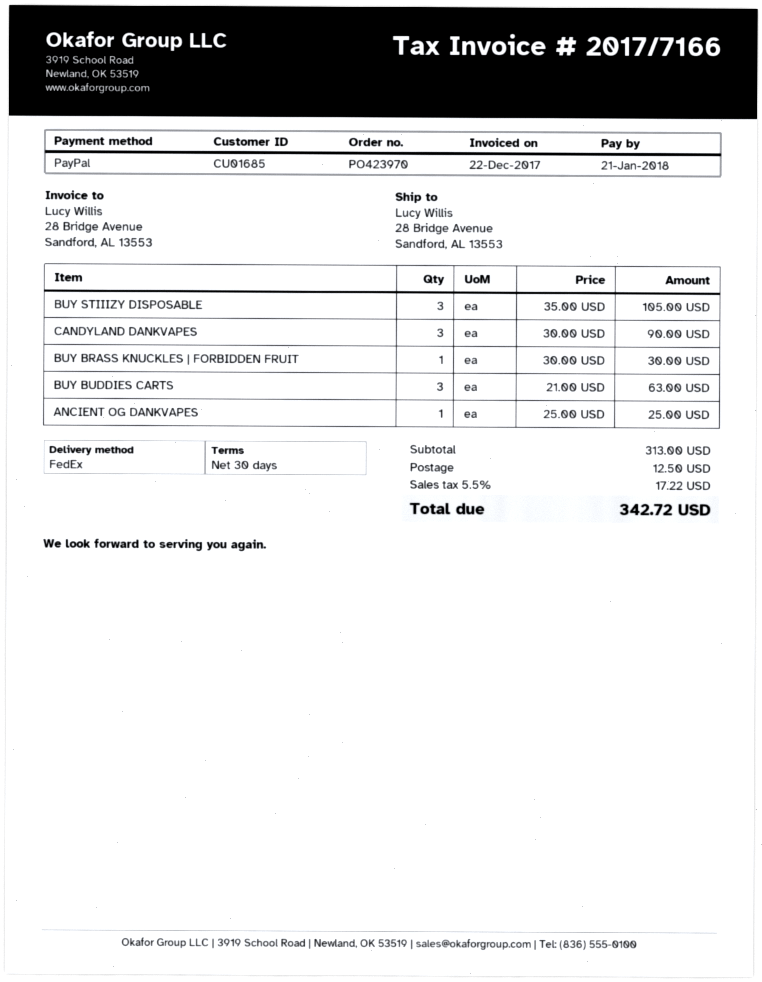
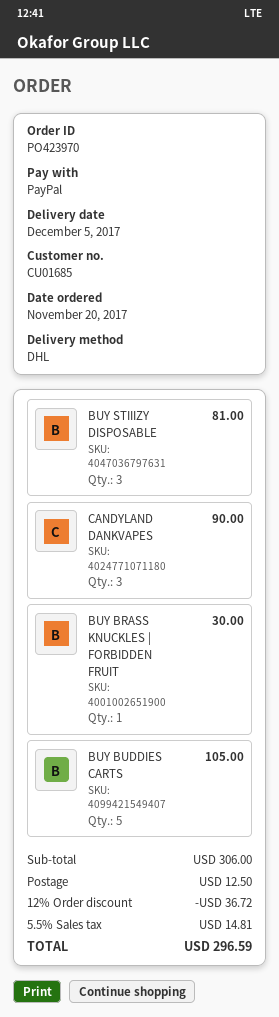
shipping method: FedEx -> DHL
BUY STIIIZY DISPOSABLE: 3 for 105.00 -> 3 for 81.00
BUY BUDDIES CARTS: 3 for 63.00 -> 5 for 105.00
ANCIENT OG DANKVAPES: 1 for 25.00 -> none
subtotal: 313.00 -> 306.00
discount: none -> 12% = 36.72
tax: 5.5% = 17.22 -> 5.5% = 14.81
total: 342.72 -> 296.59

